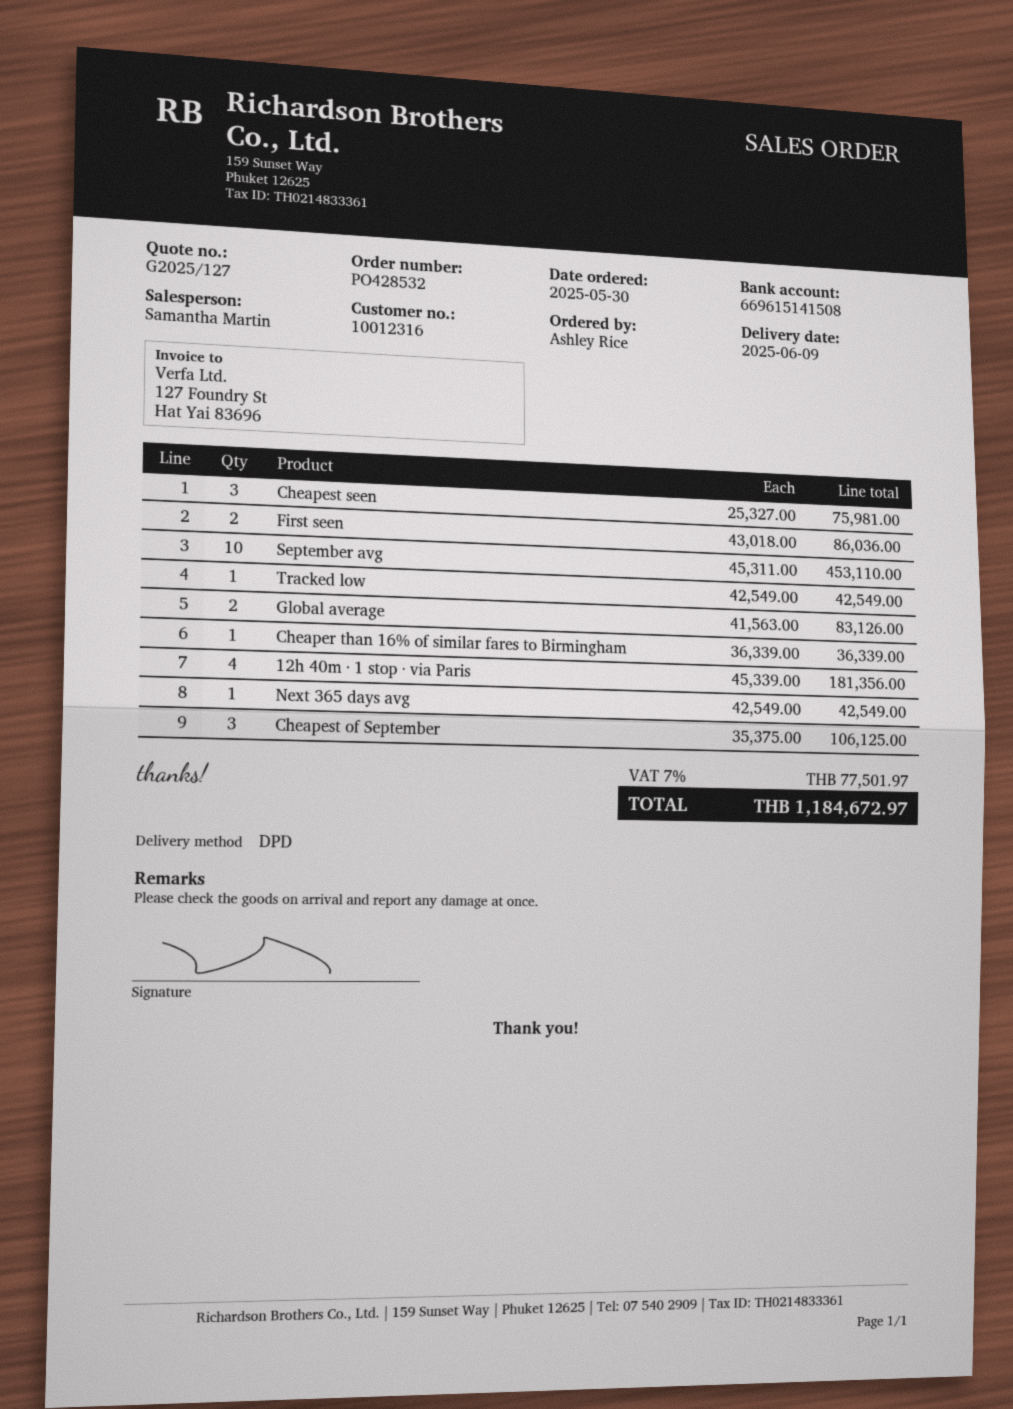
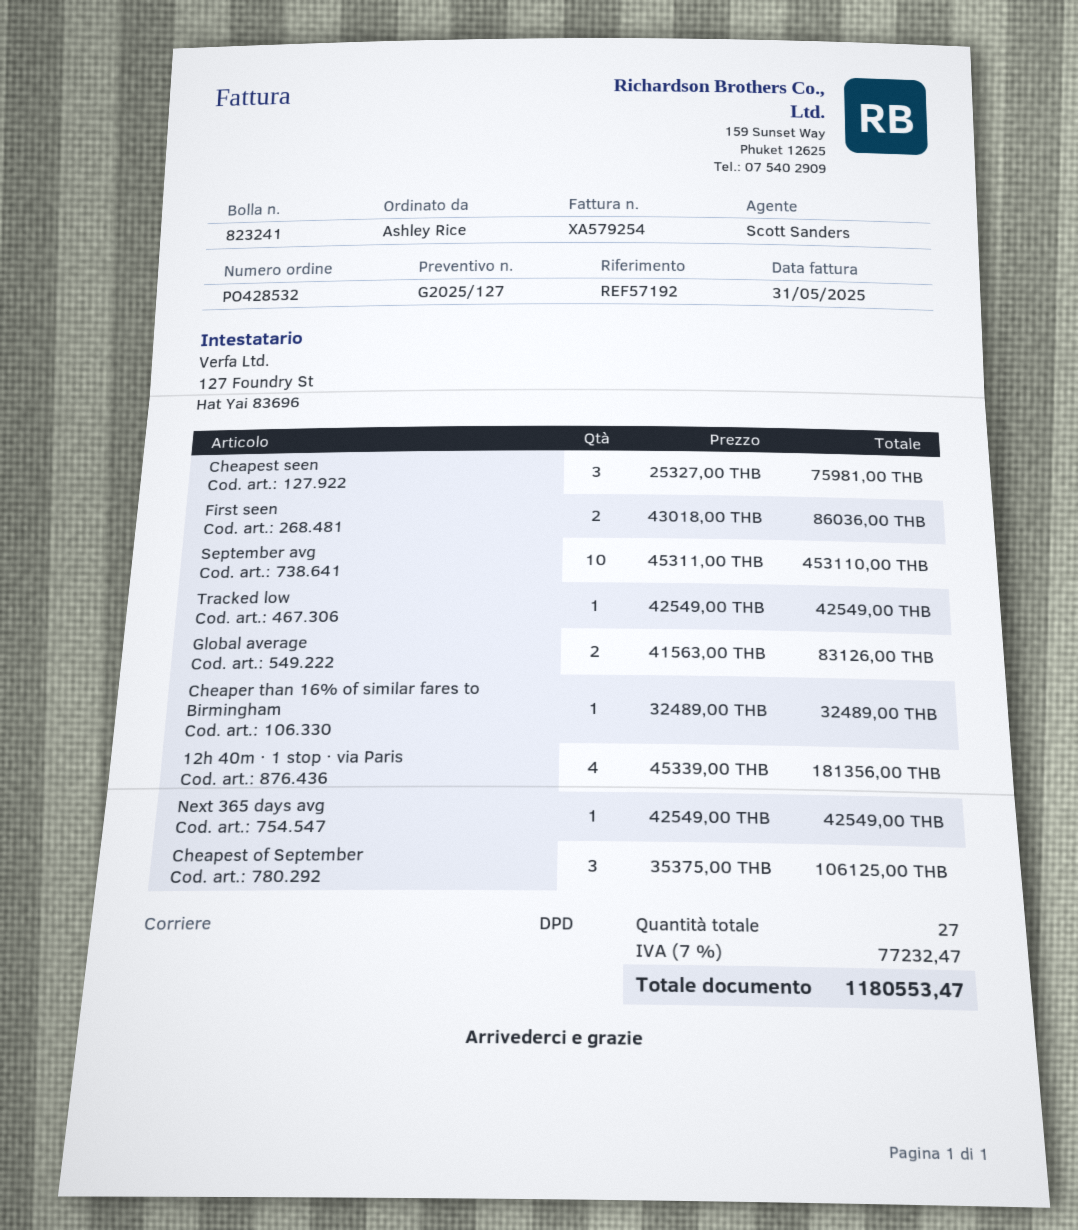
sales rep: Samantha Martin -> Scott Sanders
Cheaper than 16% of similar fares to Birmingham: 1 x 36339.00 = 36339.00 -> 1 x 32489.00 = 32489.00
tax: 7% = 77501.97 -> 7% = 77232.47
total: 1184672.97 -> 1180553.47

